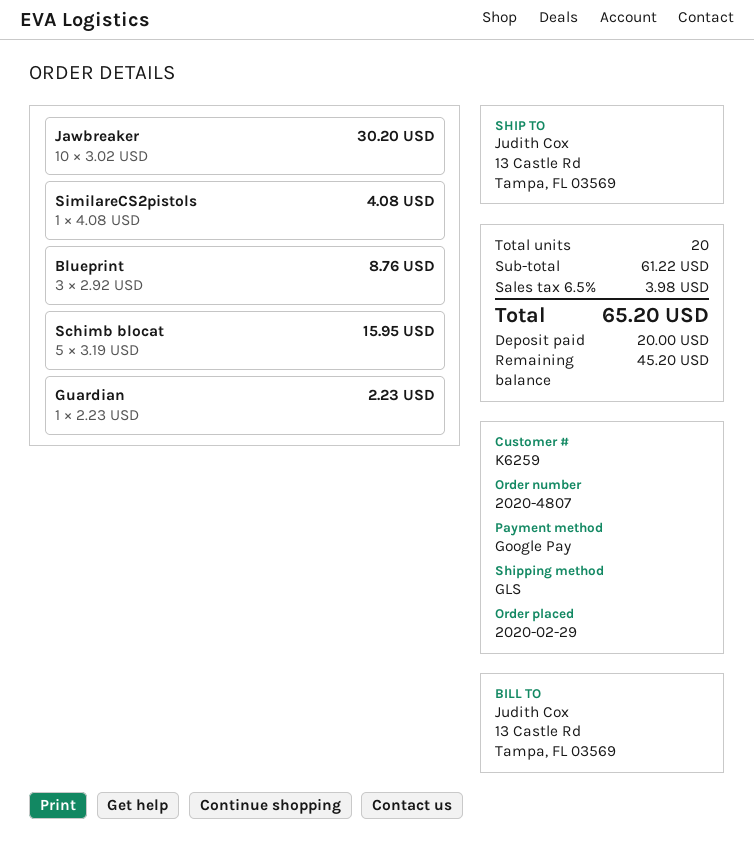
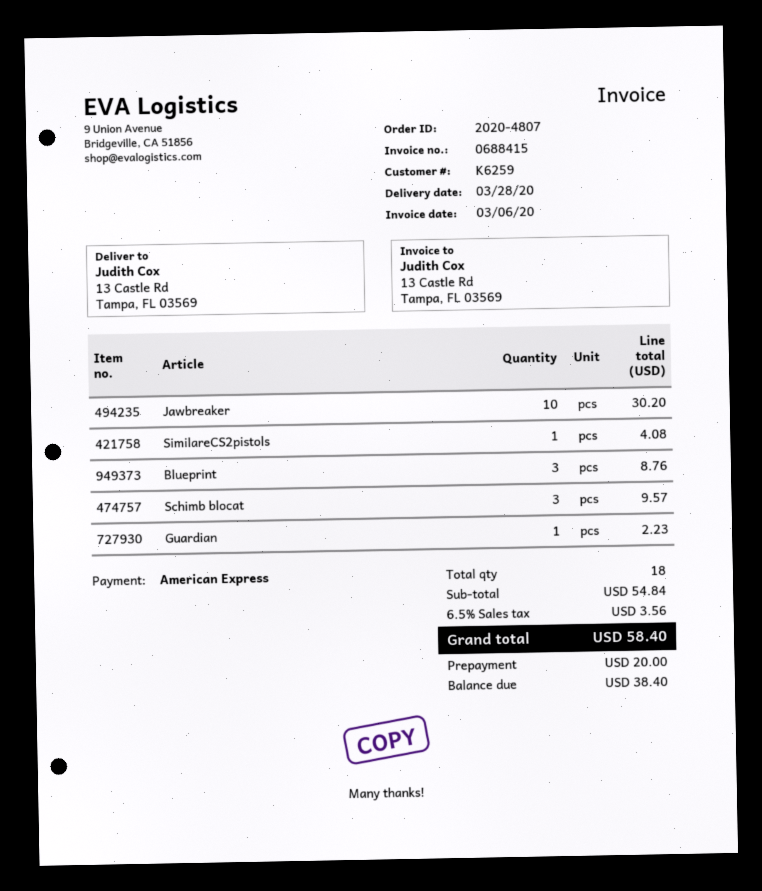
payment method: Google Pay -> American Express
Schimb blocat: 5 for 15.95 -> 3 for 9.57
total quantity: 20 -> 18
subtotal: 61.22 -> 54.84
tax: 6.5% = 3.98 -> 6.5% = 3.56
total: 65.20 -> 58.40
balance: 45.20 -> 38.40

